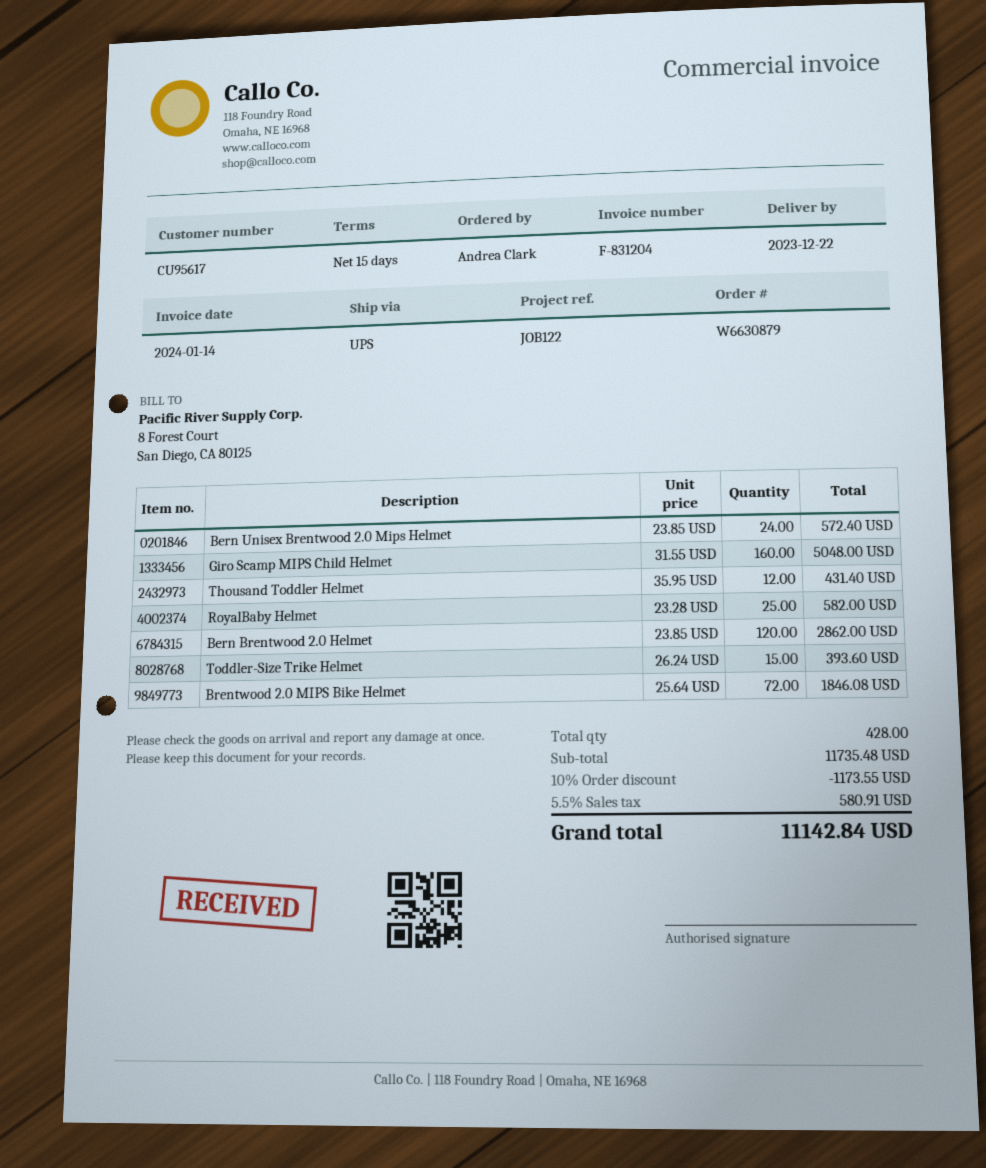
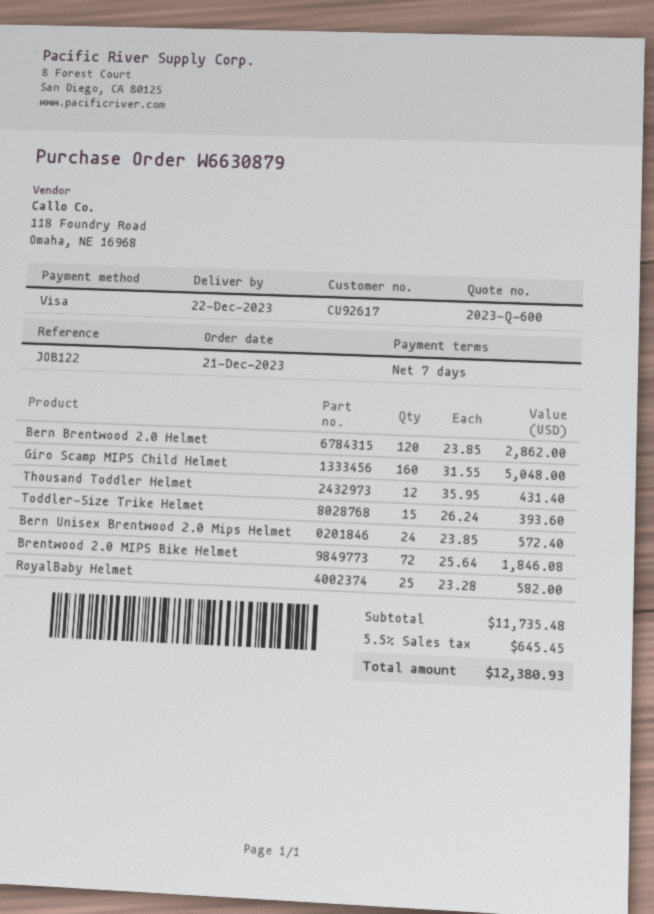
payment terms: 15 days -> 7 days
customer number: CU95617 -> CU92617
discount: 10% = 1173.55 -> none
tax: 5.5% = 580.91 -> 5.5% = 645.45
total: 11142.84 -> 12380.93

